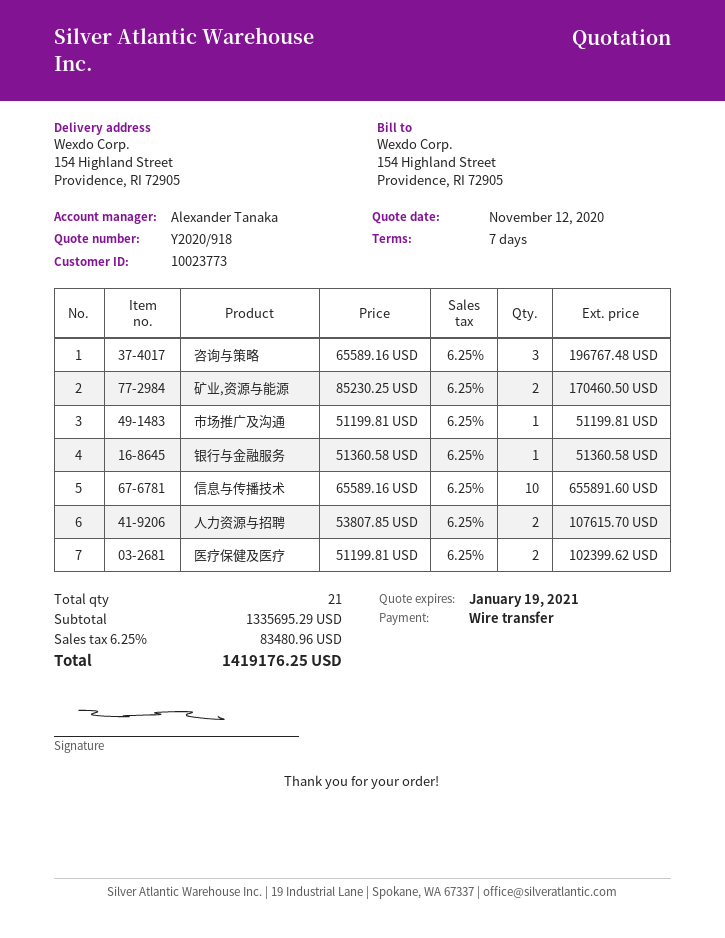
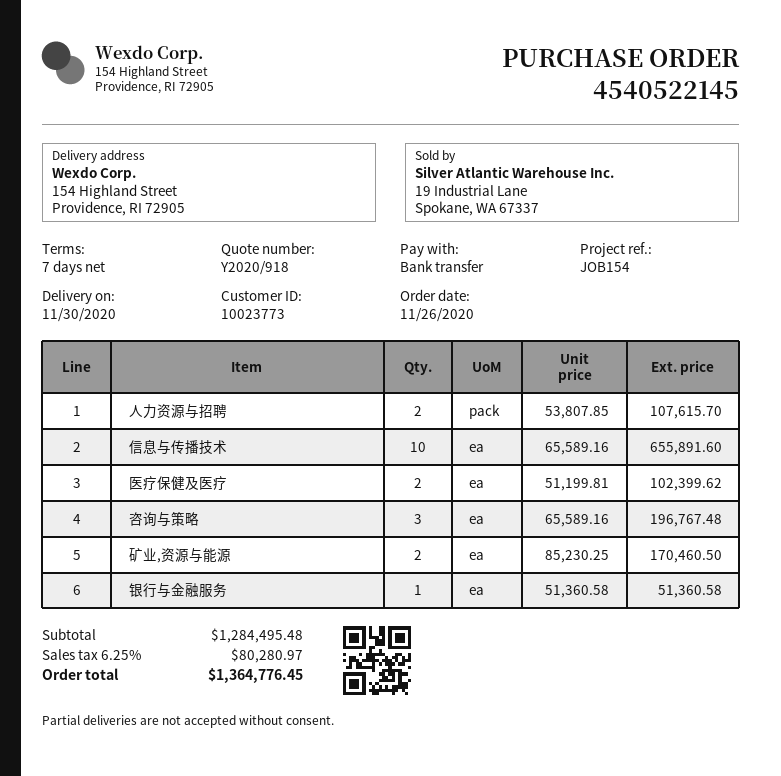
市场推广及沟通: 1 x 51199.81 = 51199.81 -> none
subtotal: 1335695.29 -> 1284495.48
tax: 6.25% = 83480.96 -> 6.25% = 80280.97
total: 1419176.25 -> 1364776.45

